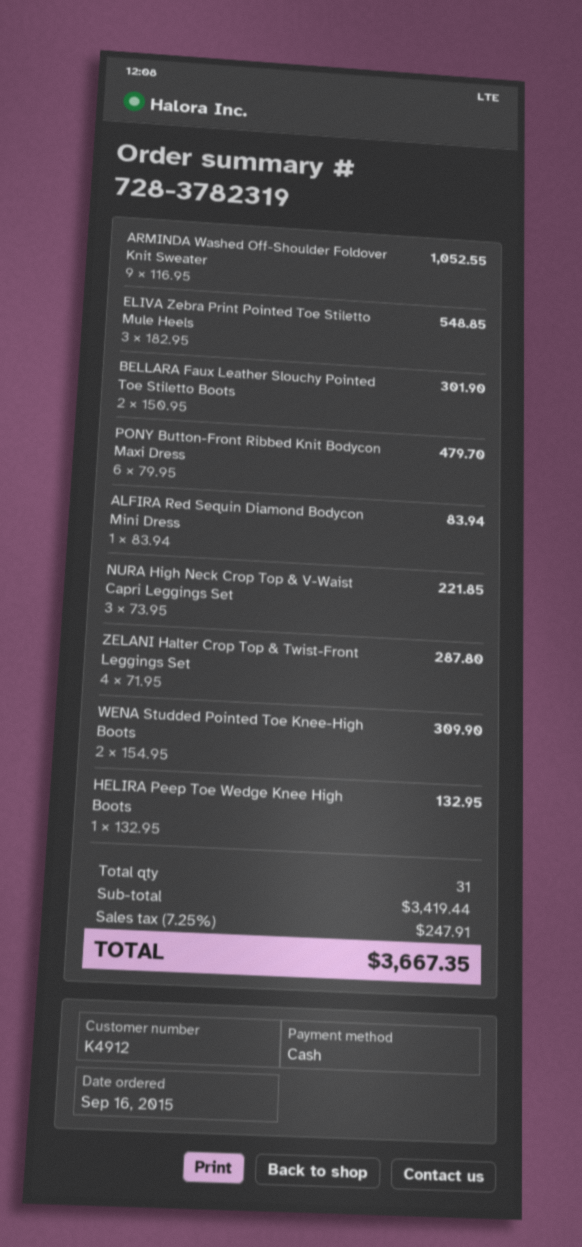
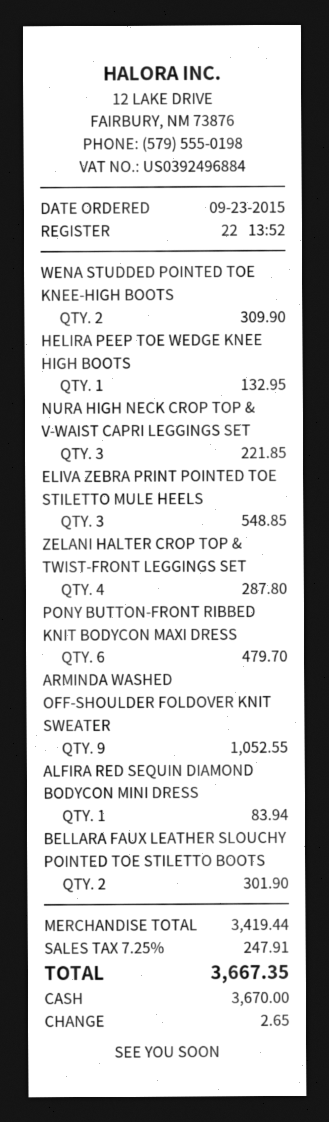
order date: 2015-09-16 -> 2015-09-23

